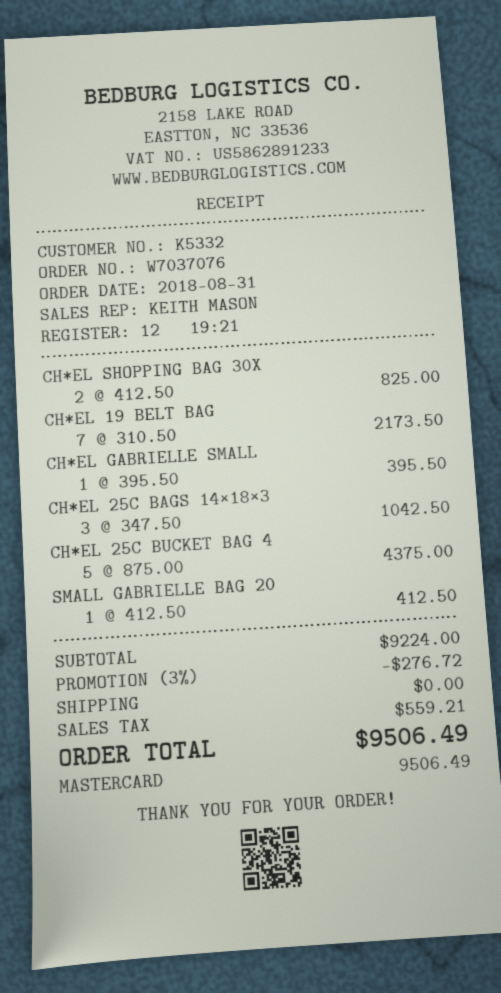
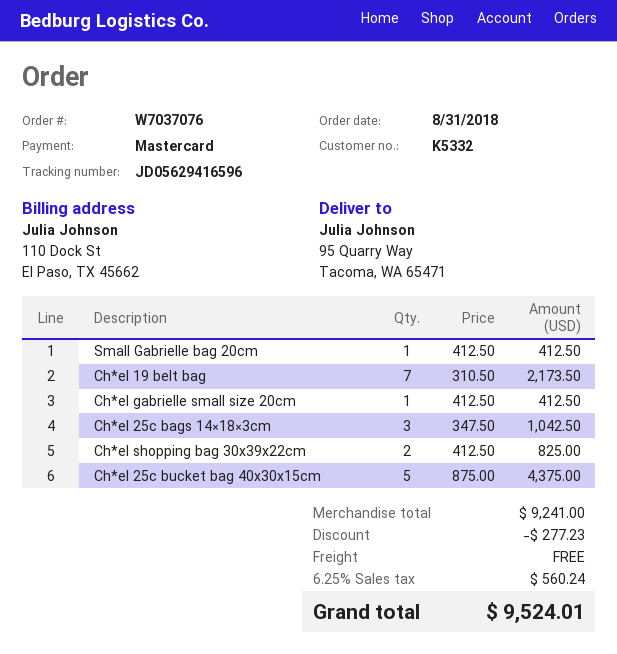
CH*EL GABRIELLE SMALL: 1 x 395.50 = 395.50 -> 1 x 412.50 = 412.50
subtotal: 9224.00 -> 9241.00
discount: 276.72 -> 277.23
tax: 559.21 -> 560.24
total: 9506.49 -> 9524.01

